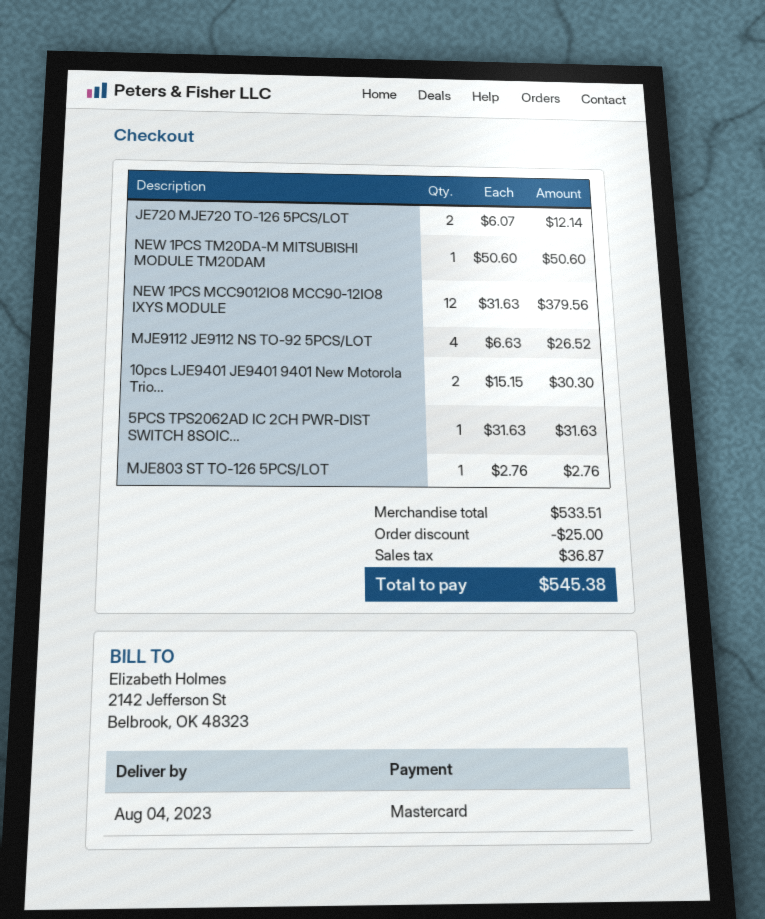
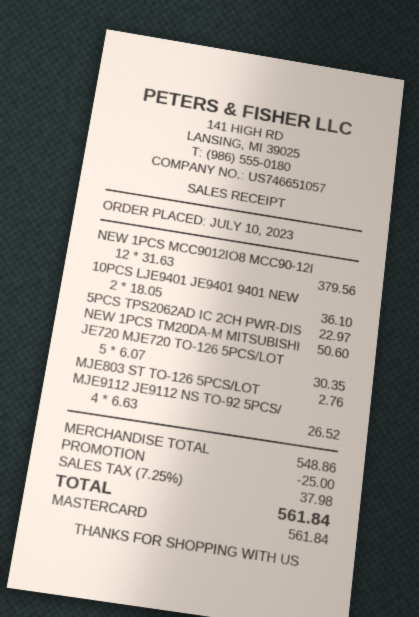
JE720 MJE720 TO-126 5PCS/LOT: 2 x 6.07 = 12.14 -> 5 x 6.07 = 30.35
10pcs LJE9401 JE9401 9401 New Motorola Trio...: 2 x 15.15 = 30.30 -> 2 x 18.05 = 36.10
5PCS TPS2062AD IC 2CH PWR-DIST SWITCH 8SOIC...: 1 x 31.63 = 31.63 -> 1 x 22.97 = 22.97
subtotal: 533.51 -> 548.86
tax: 36.87 -> 37.98
total: 545.38 -> 561.84

